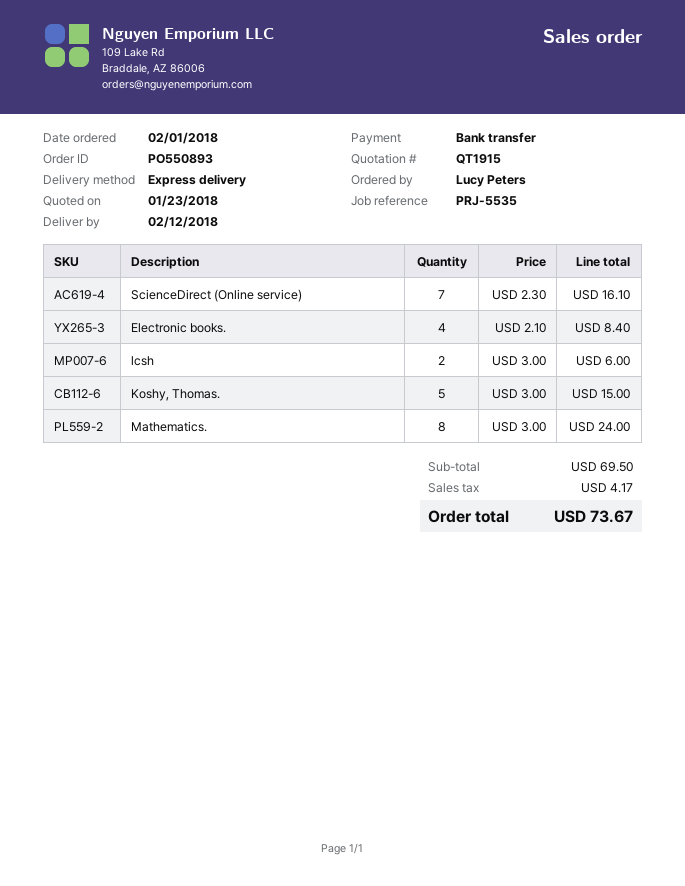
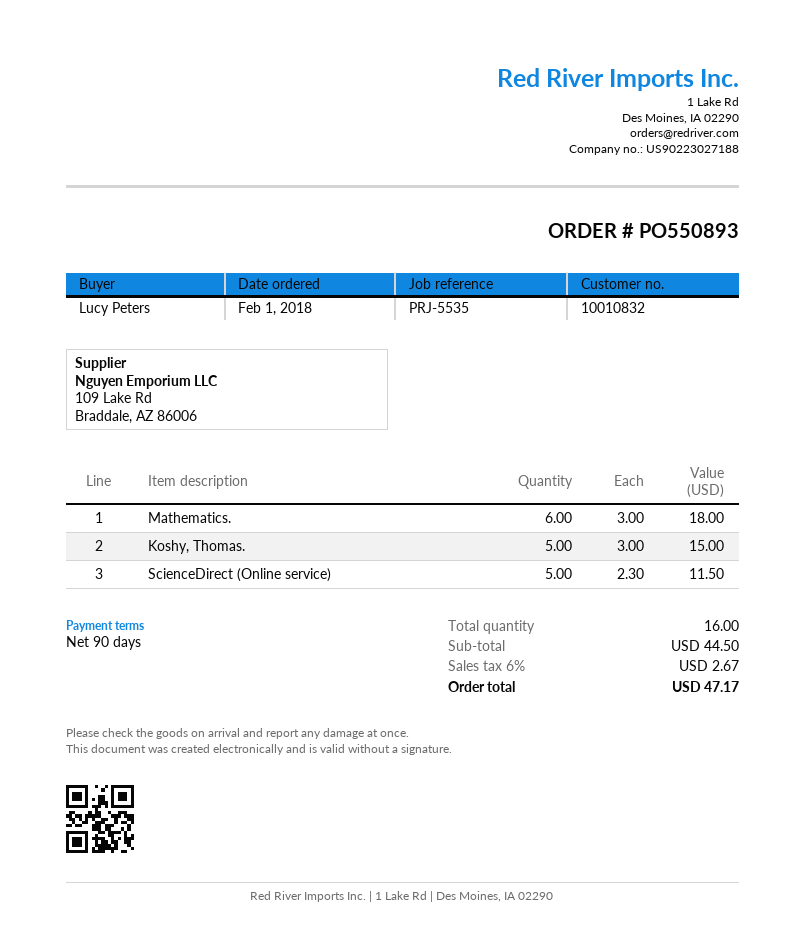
ScienceDirect (Online service): 7 x 2.30 = 16.10 -> 5 x 2.30 = 11.50
Electronic books.: 4 x 2.10 = 8.40 -> none
lcsh: 2 x 3.00 = 6.00 -> none
Mathematics.: 8 x 3.00 = 24.00 -> 6 x 3.00 = 18.00
subtotal: 69.50 -> 44.50
tax: 4.17 -> 2.67
total: 73.67 -> 47.17

